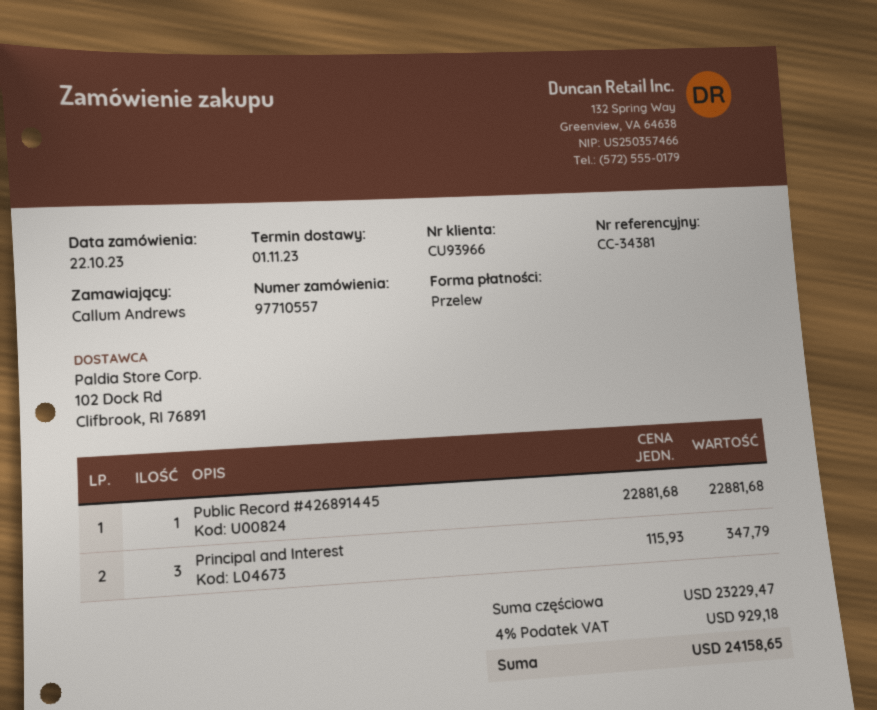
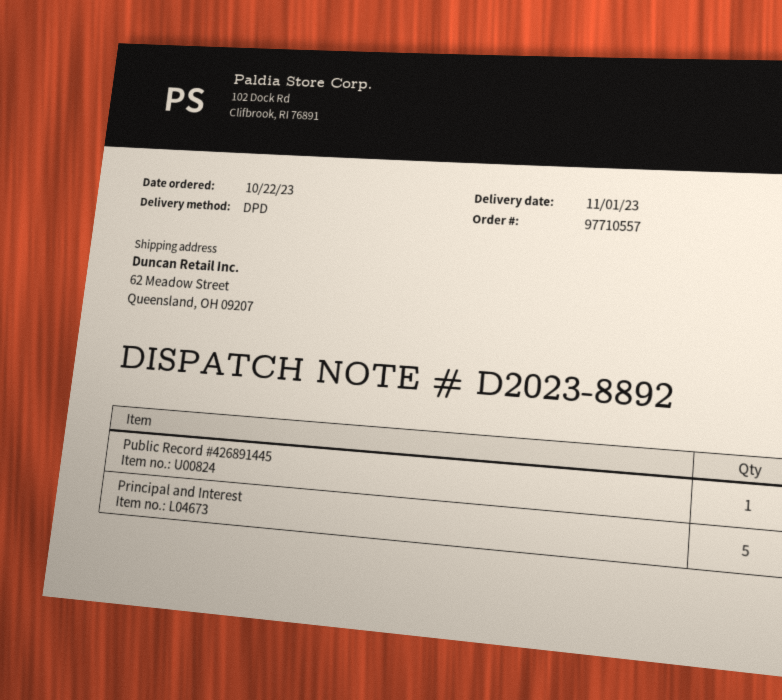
Principal and Interest: 3 -> 5

